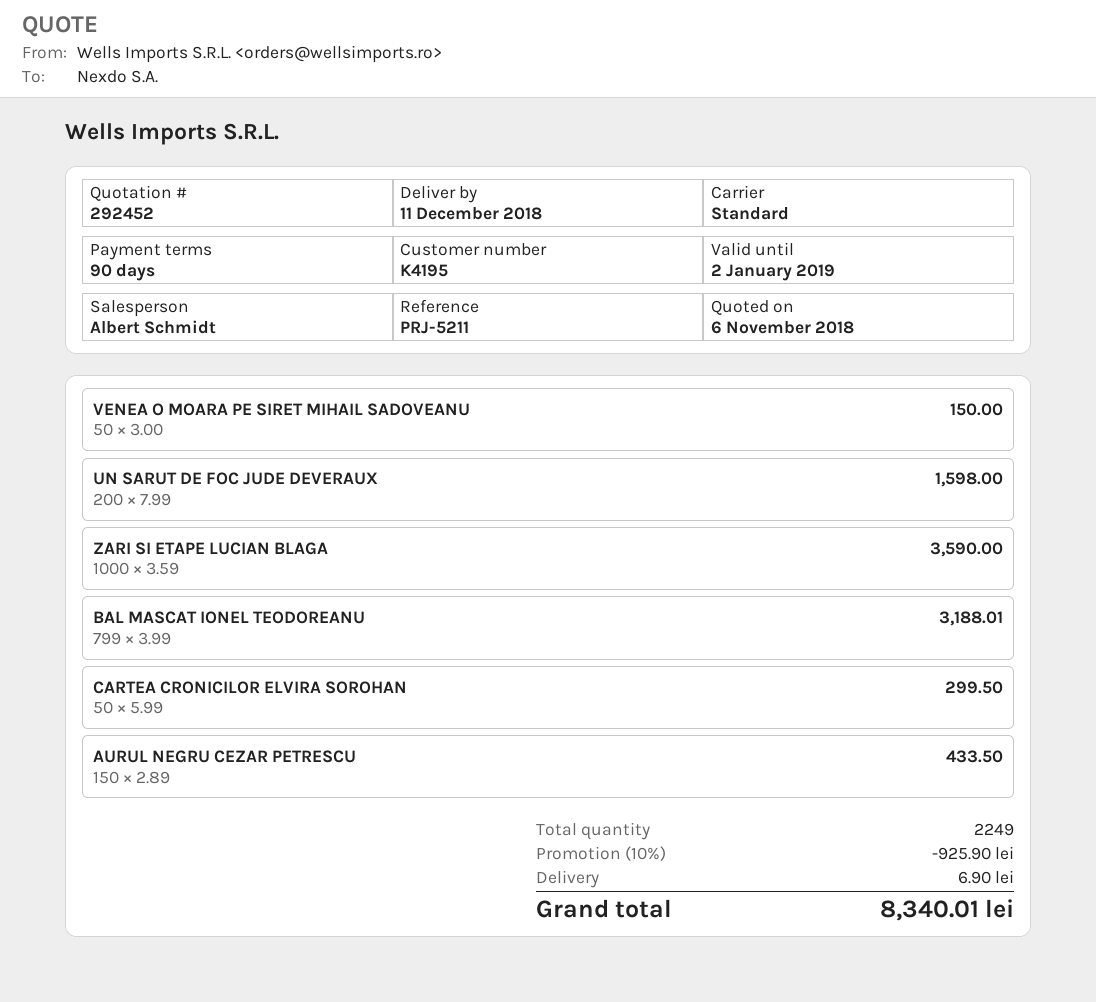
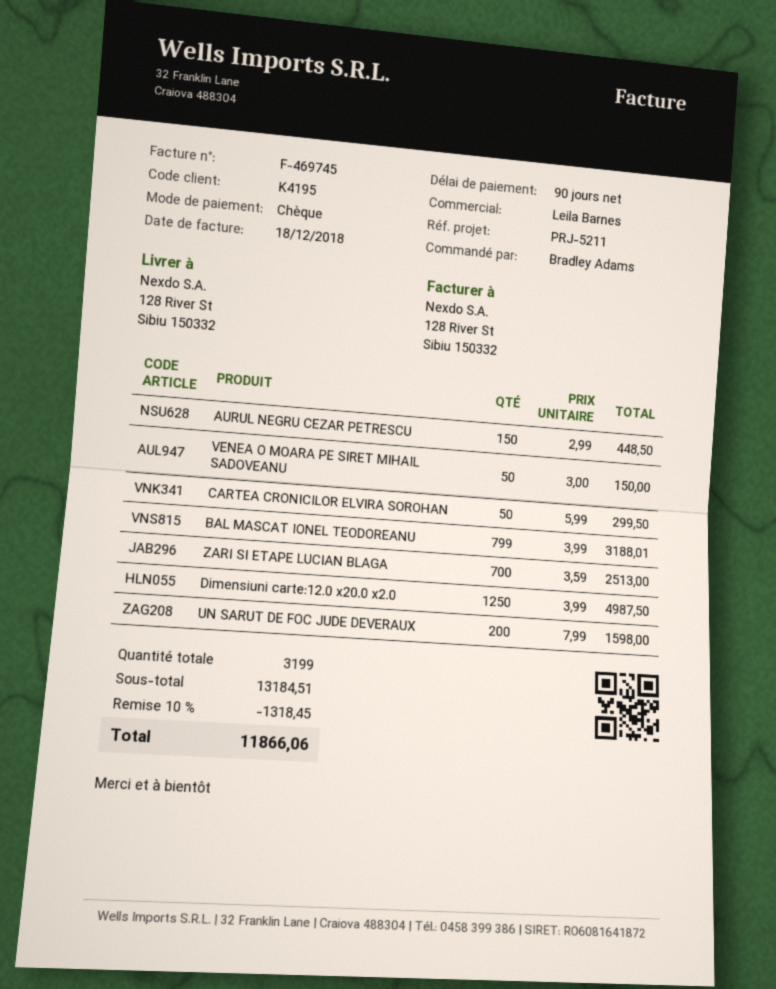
sales rep: Albert Schmidt -> Leila Barnes
ZARI SI ETAPE LUCIAN BLAGA: 1000 x 3.59 = 3590.00 -> 700 x 3.59 = 2513.00
AURUL NEGRU CEZAR PETRESCU: 150 x 2.89 = 433.50 -> 150 x 2.99 = 448.50
Dimensiuni carte:12.0 x20.0 x2.0: none -> 1250 x 3.99 = 4987.50
total quantity: 2249 -> 3199
discount: 10% = 925.90 -> 10% = 1318.45
shipping: 6.90 -> none
total: 8340.01 -> 11866.06

